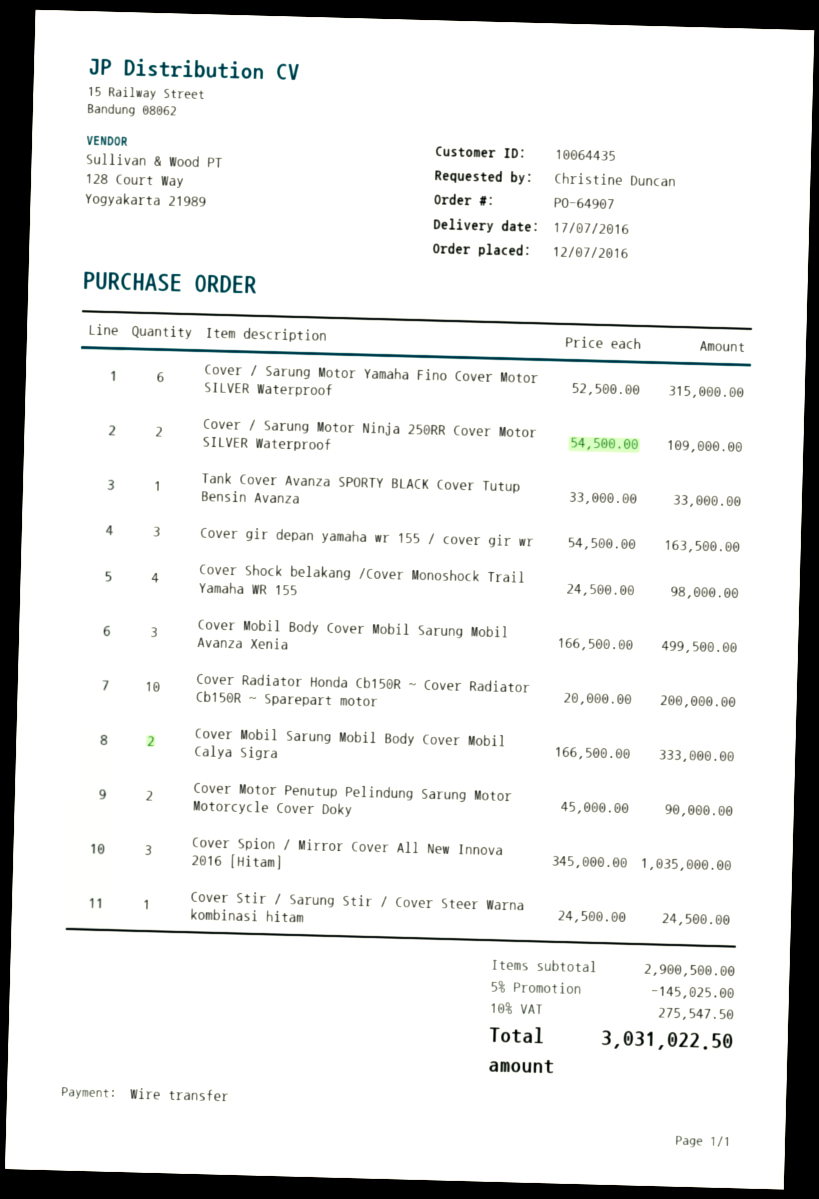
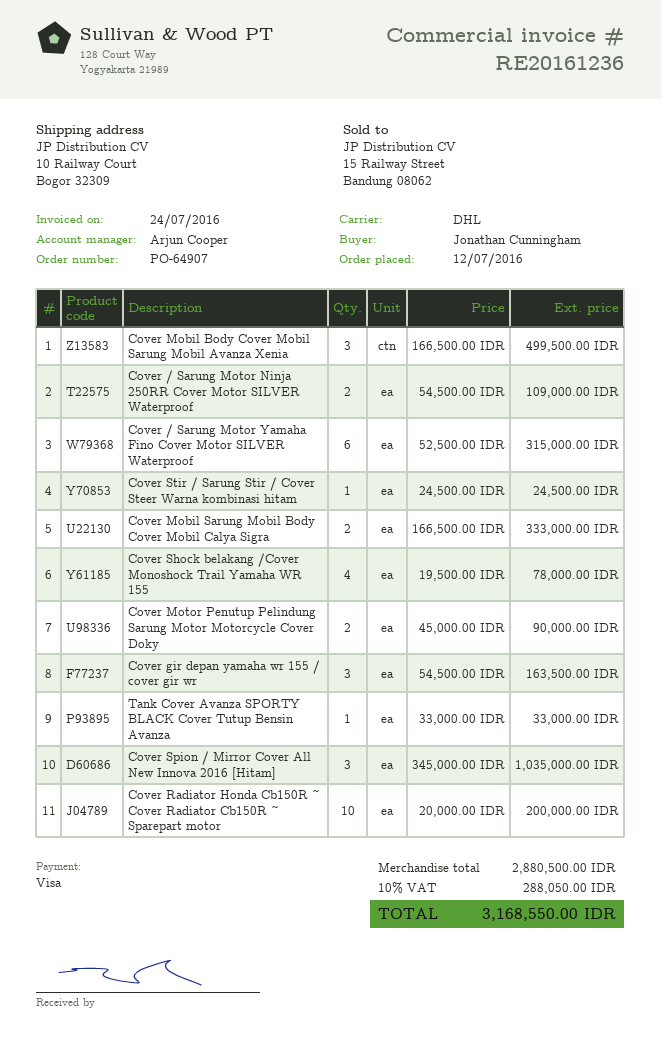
ordered by: Christine Duncan -> Jonathan Cunningham
payment method: bank transfer -> Visa
Cover Shock belakang /Cover Monoshock Trail Yamaha WR 155: 4 x 24500.00 = 98000.00 -> 4 x 19500.00 = 78000.00
subtotal: 2900500.00 -> 2880500.00
discount: 5% = 145025.00 -> none
tax: 10% = 275547.50 -> 10% = 288050.00
total: 3031022.50 -> 3168550.00

